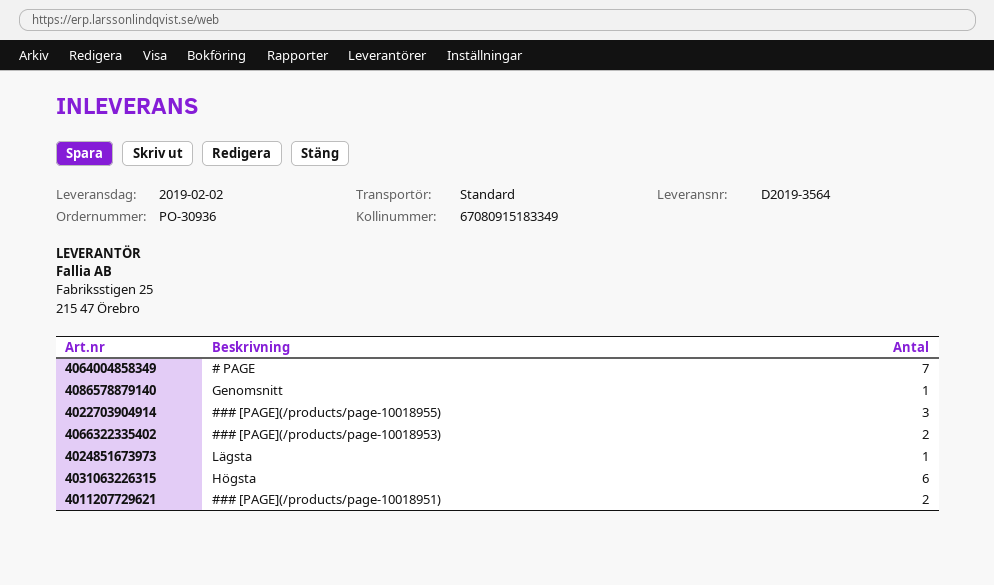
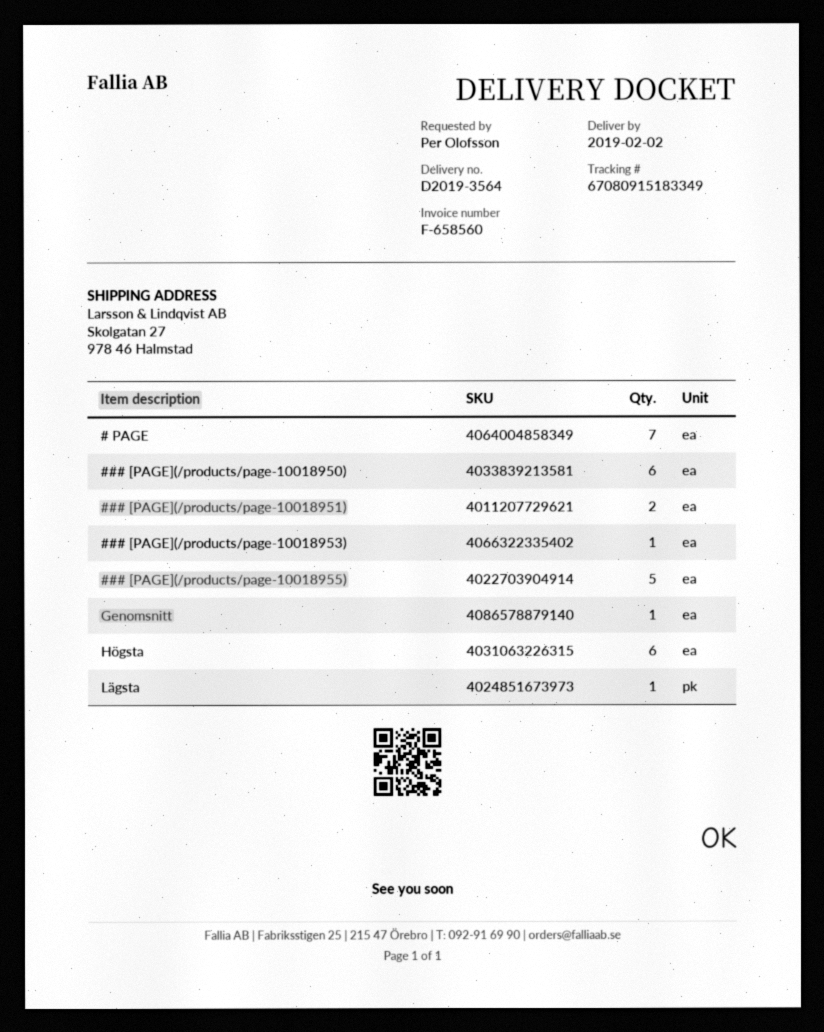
### [PAGE](/products/page-10018955): 3 -> 5
### [PAGE](/products/page-10018953): 2 -> 1
### [PAGE](/products/page-10018950): none -> 6

